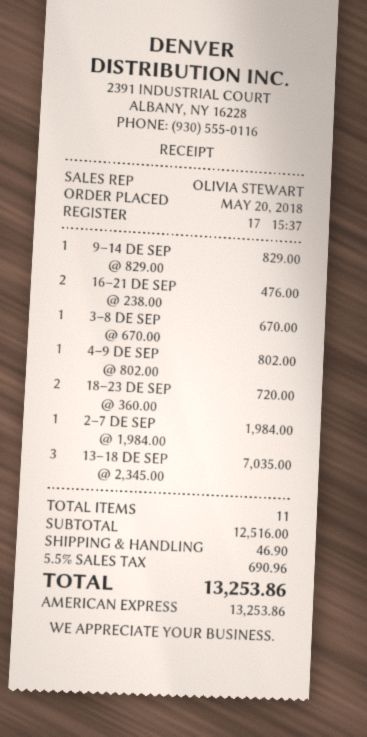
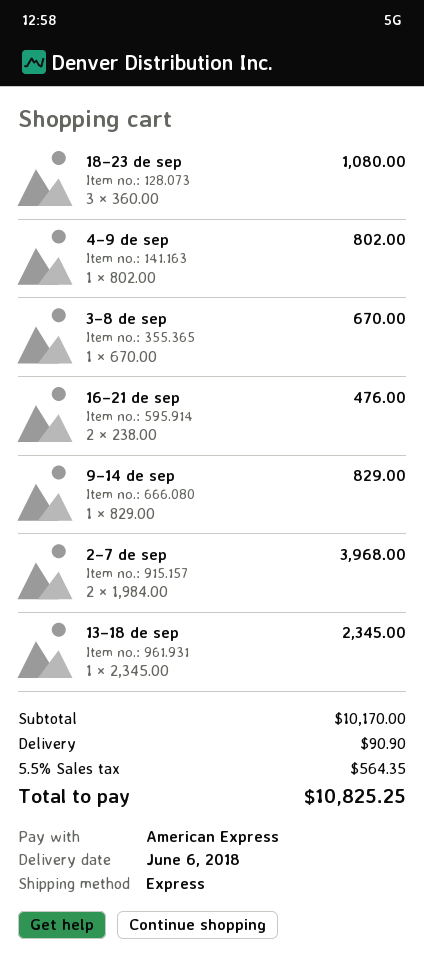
18–23 DE SEP: 2 x 360.00 = 720.00 -> 3 x 360.00 = 1080.00
2–7 DE SEP: 1 x 1984.00 = 1984.00 -> 2 x 1984.00 = 3968.00
13–18 DE SEP: 3 x 2345.00 = 7035.00 -> 1 x 2345.00 = 2345.00
subtotal: 12516.00 -> 10170.00
shipping: 46.90 -> 90.90
tax: 5.5% = 690.96 -> 5.5% = 564.35
total: 13253.86 -> 10825.25

